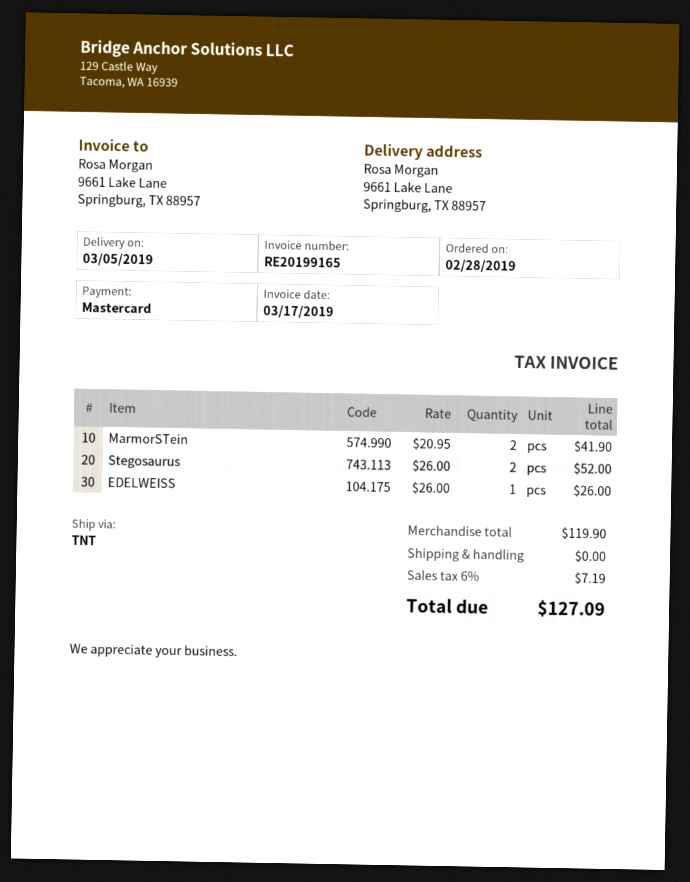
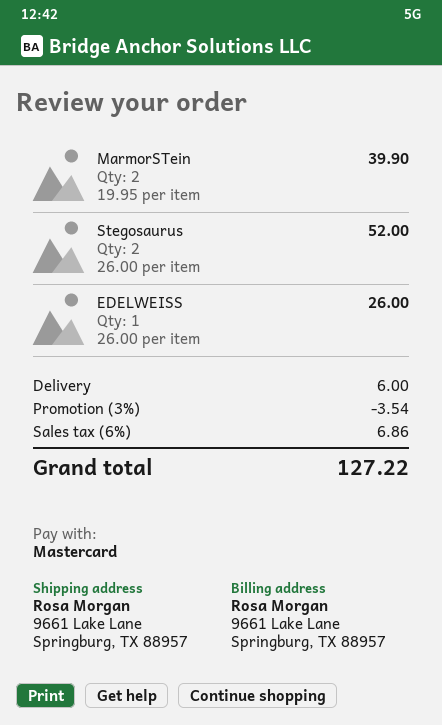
MarmorSTein: 2 x 20.95 = 41.90 -> 2 x 19.95 = 39.90
discount: none -> 3% = 3.54
shipping: 0.00 -> 6.00
tax: 6% = 7.19 -> 6% = 6.86
total: 127.09 -> 127.22

